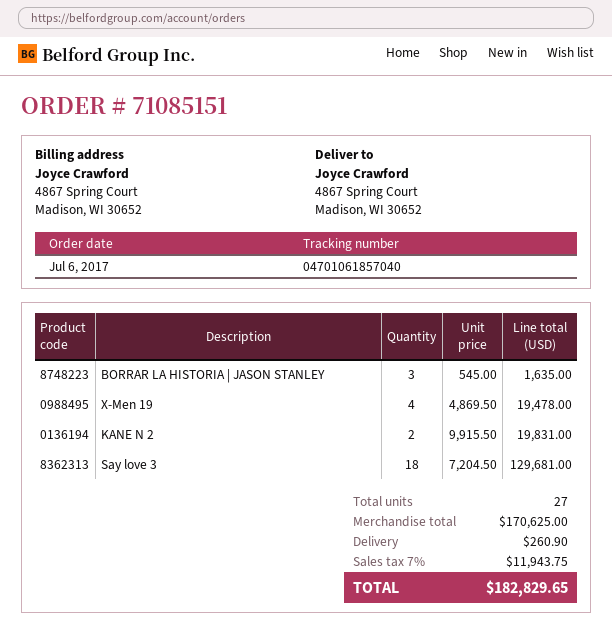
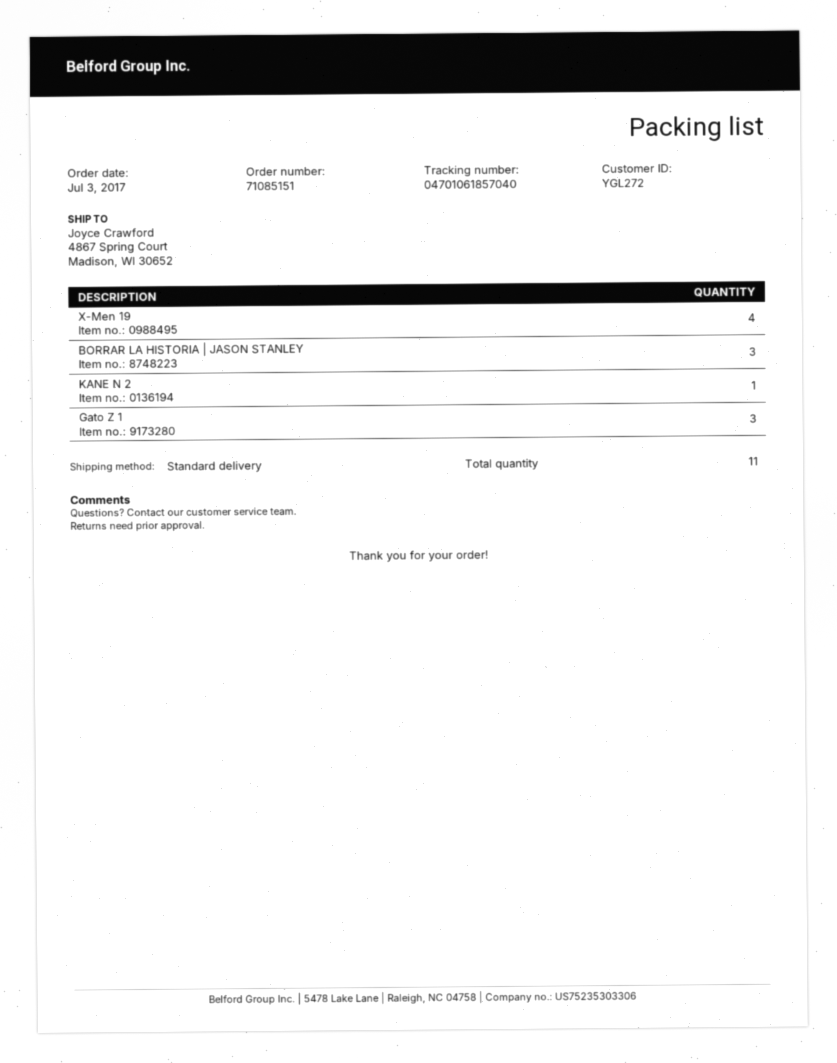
order date: 2017-07-06 -> 2017-07-03
KANE N 2: 2 -> 1
Say love 3: 18 -> none
Gato Z 1: none -> 3
total quantity: 27 -> 11

